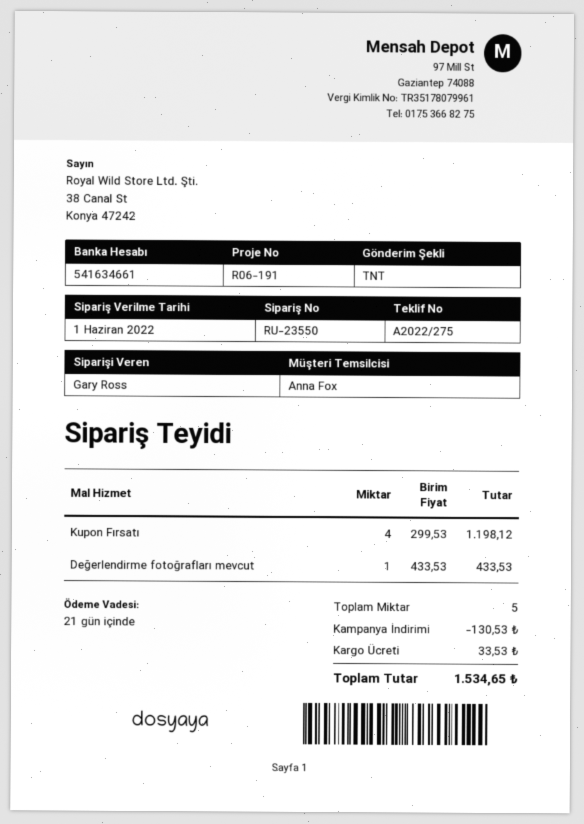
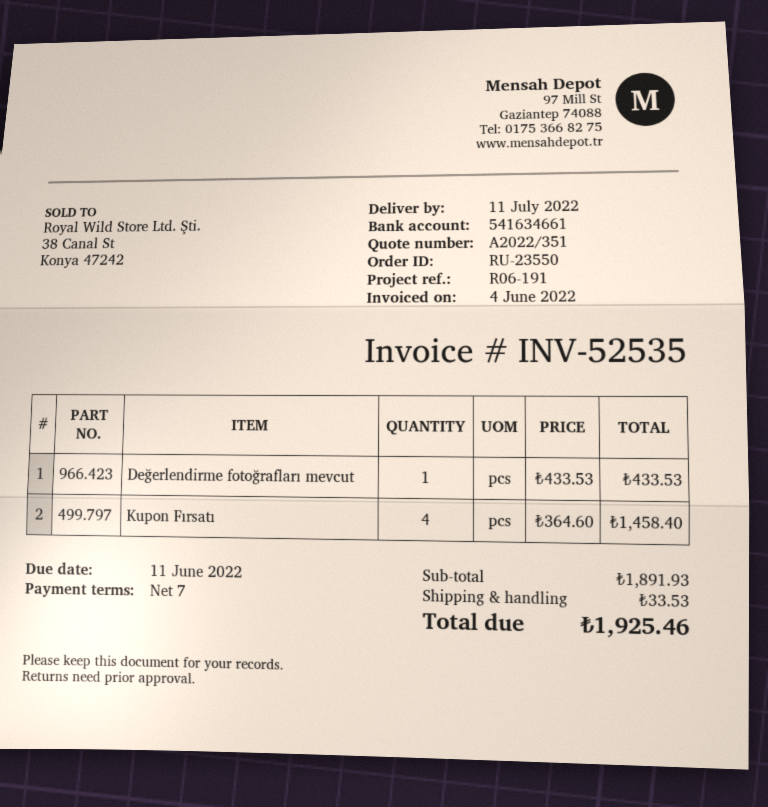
quote number: A2022/275 -> A2022/351
payment terms: 21 days -> 7 days
Kupon Fırsatı: 4 x 299.53 = 1198.12 -> 4 x 364.60 = 1458.40
discount: 130.53 -> none
total: 1534.65 -> 1925.46

